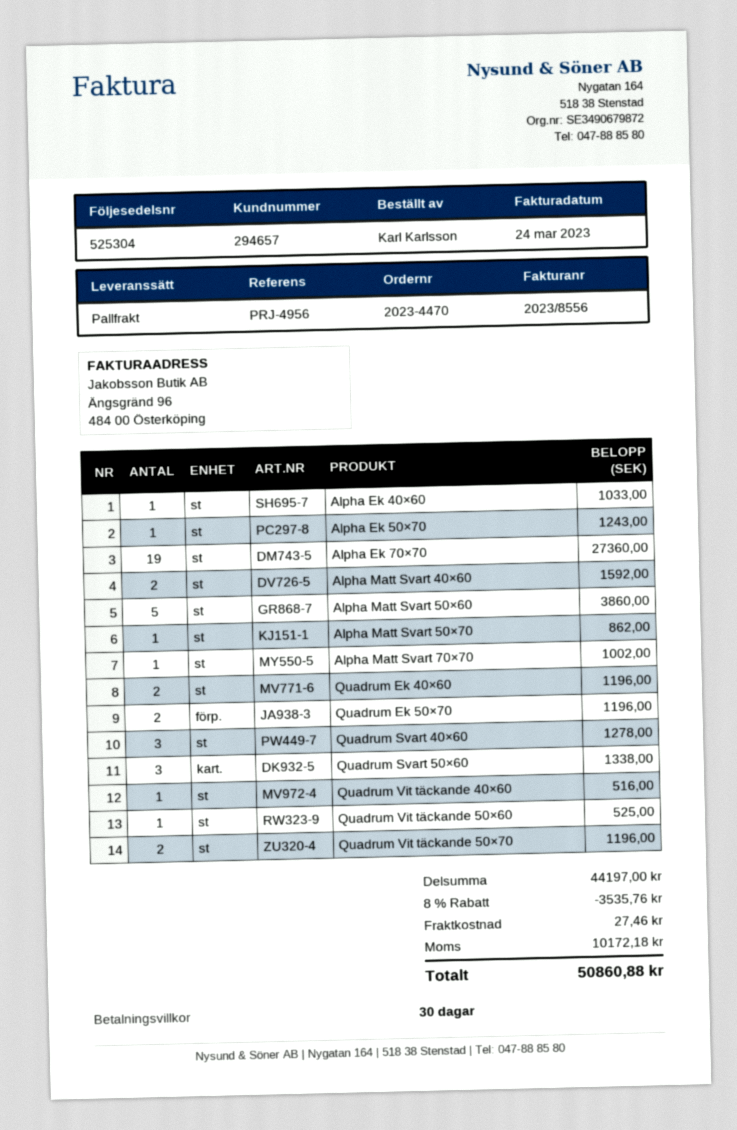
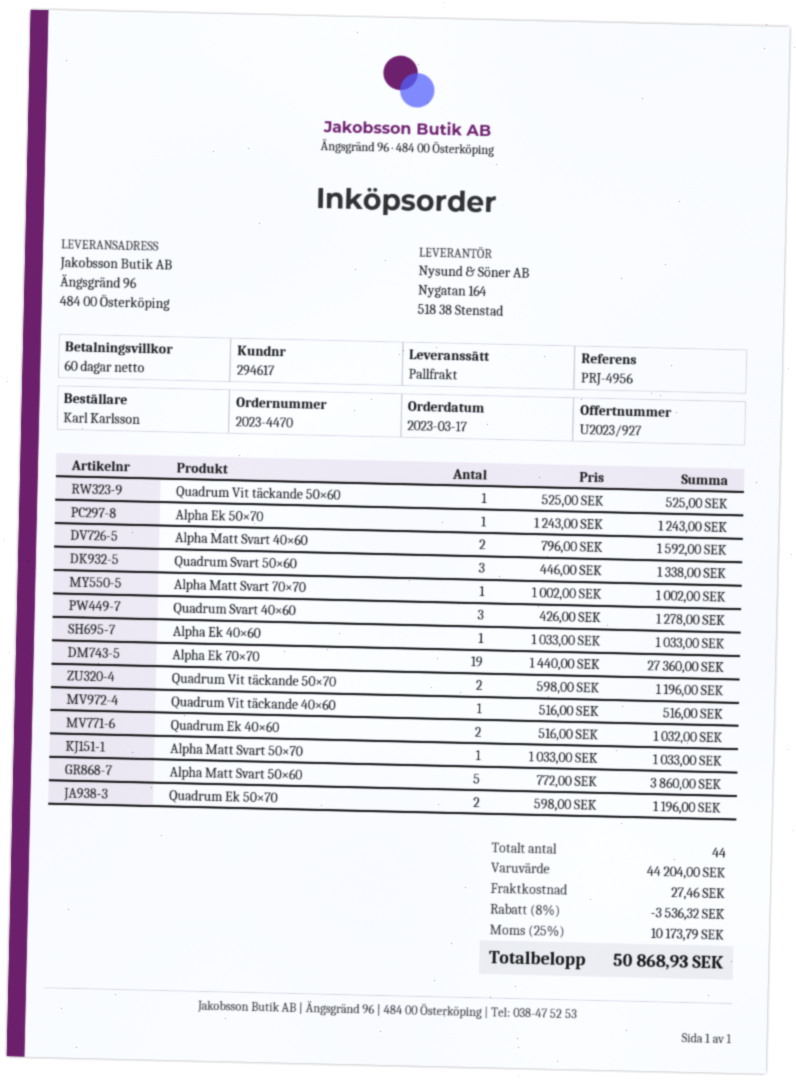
payment terms: 30 days -> 60 days
customer number: 294657 -> 294617
Alpha Matt Svart 50×70: 1 for 862.00 -> 1 for 1033.00
Quadrum Ek 40×60: 2 for 1196.00 -> 2 for 1032.00
subtotal: 44197.00 -> 44204.00
discount: 8% = 3535.76 -> 8% = 3536.32
tax: 10172.18 -> 10173.79
total: 50860.88 -> 50868.93

